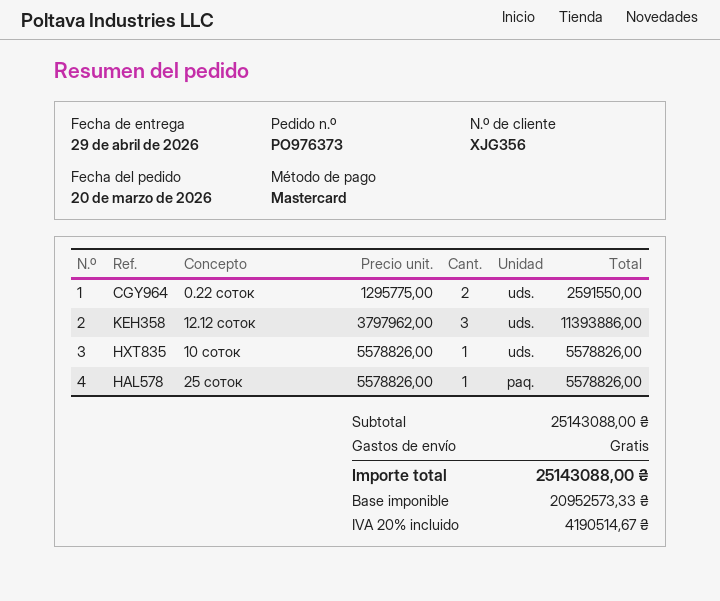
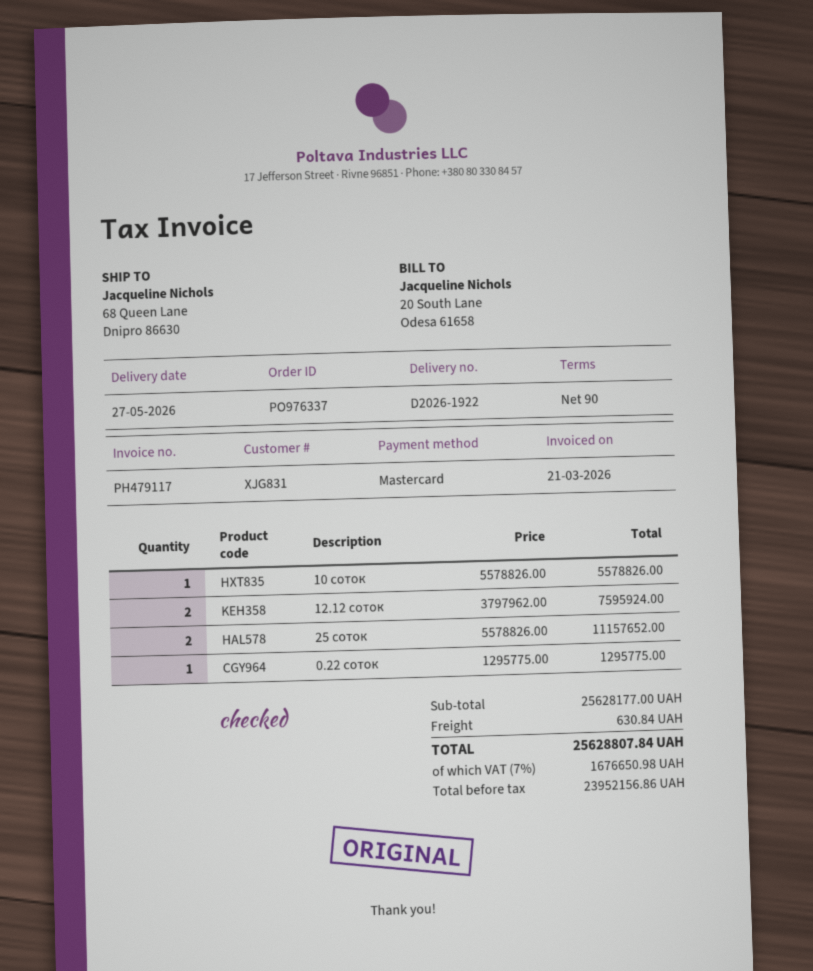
order number: PO976373 -> PO976337
delivery date: 2026-04-29 -> 2026-05-27
customer number: XJG356 -> XJG831
0.22 соток: 2 x 1295775.00 = 2591550.00 -> 1 x 1295775.00 = 1295775.00
12.12 соток: 3 x 3797962.00 = 11393886.00 -> 2 x 3797962.00 = 7595924.00
25 соток: 1 x 5578826.00 = 5578826.00 -> 2 x 5578826.00 = 11157652.00
subtotal: 25143088.00 -> 25628177.00
shipping: 0.00 -> 630.84
net: 20952573.33 -> 23952156.86
tax: 20% = 4190514.67 -> 7% = 1676650.98
total: 25143088.00 -> 25628807.84

